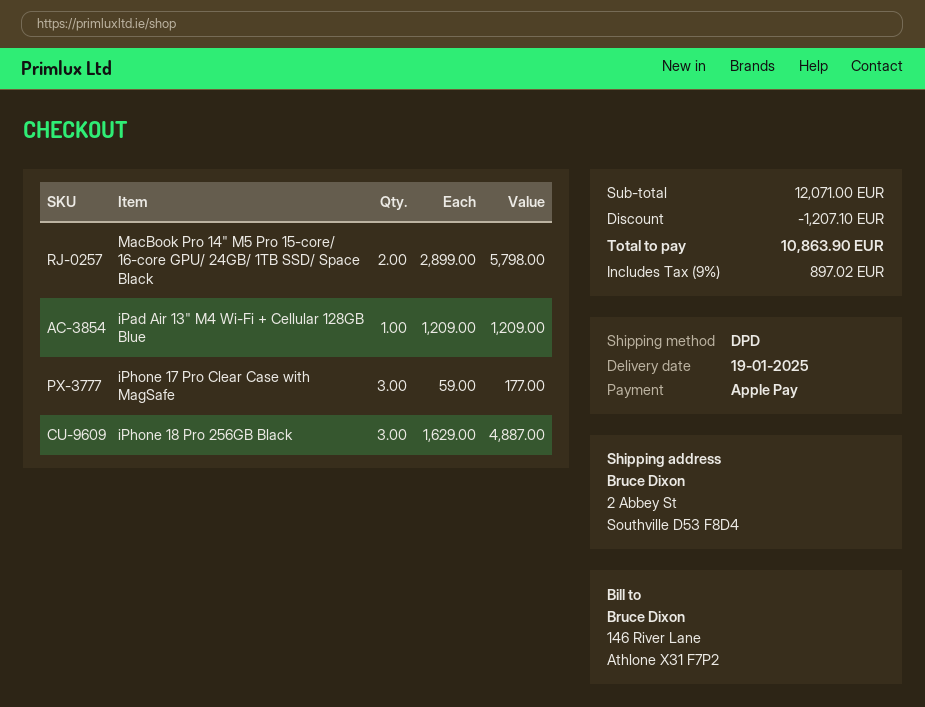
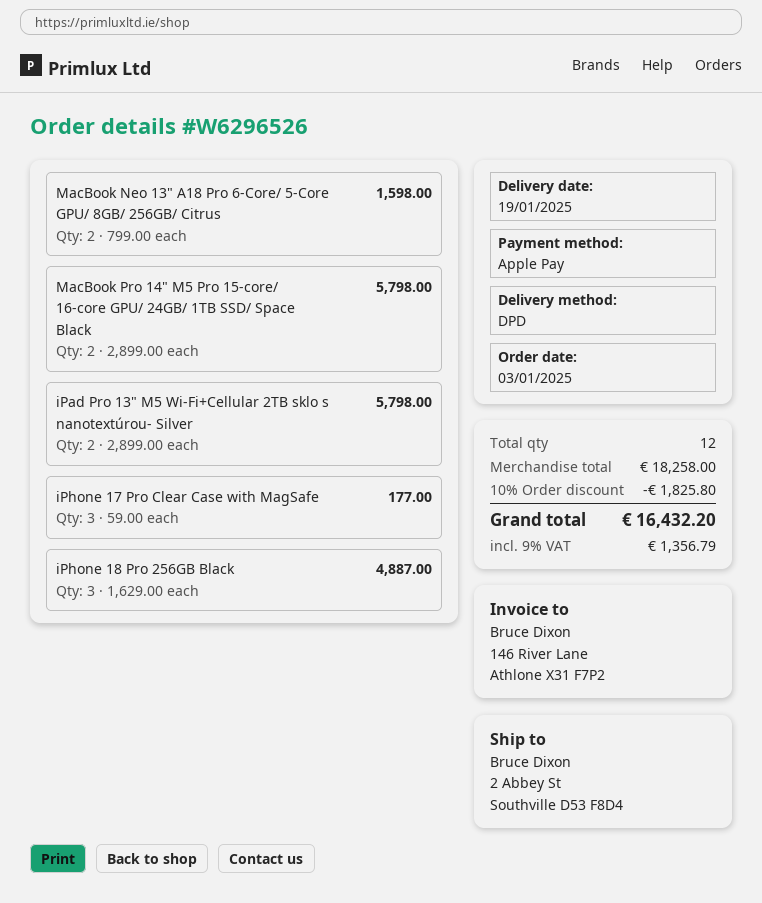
iPad Air 13" M4 Wi-Fi + Cellular 128GB Blue: 1 x 1209.00 = 1209.00 -> none
MacBook Neo 13" A18 Pro 6-Core/ 5-Core GPU/ 8GB/ 256GB/ Citrus: none -> 2 x 799.00 = 1598.00
iPad Pro 13" M5 Wi-Fi+Cellular 2TB sklo s nanotextúrou- Silver: none -> 2 x 2899.00 = 5798.00
subtotal: 12071.00 -> 18258.00
discount: 1207.10 -> 1825.80
tax: 9% = 897.02 -> 9% = 1356.79
total: 10863.90 -> 16432.20

